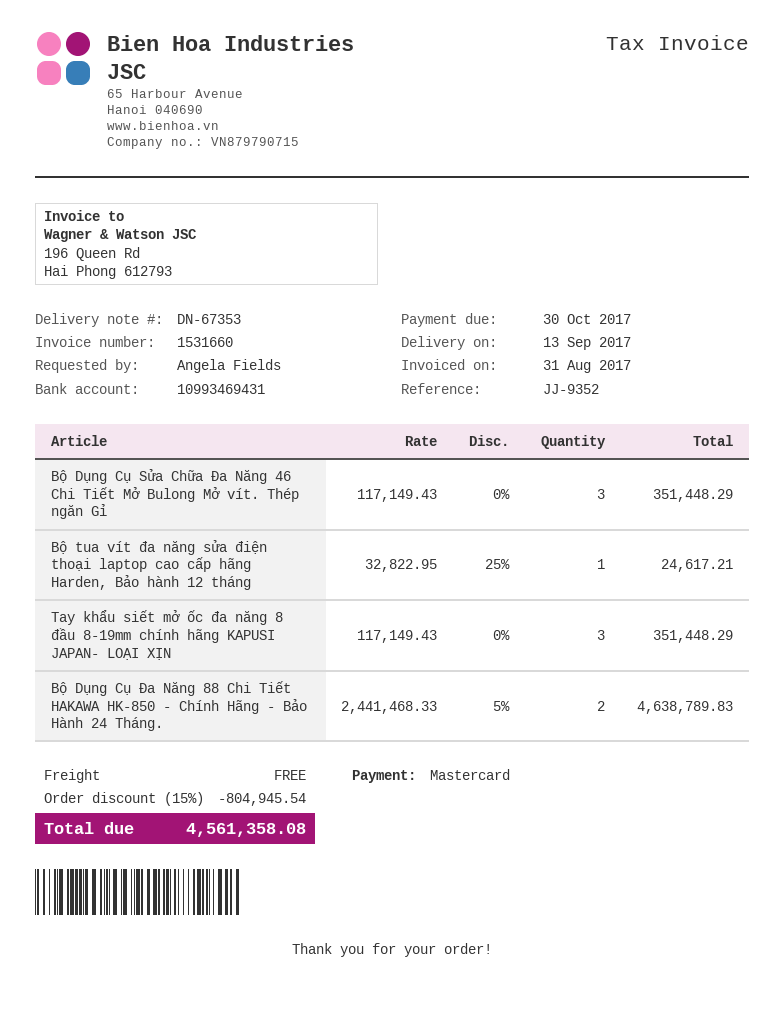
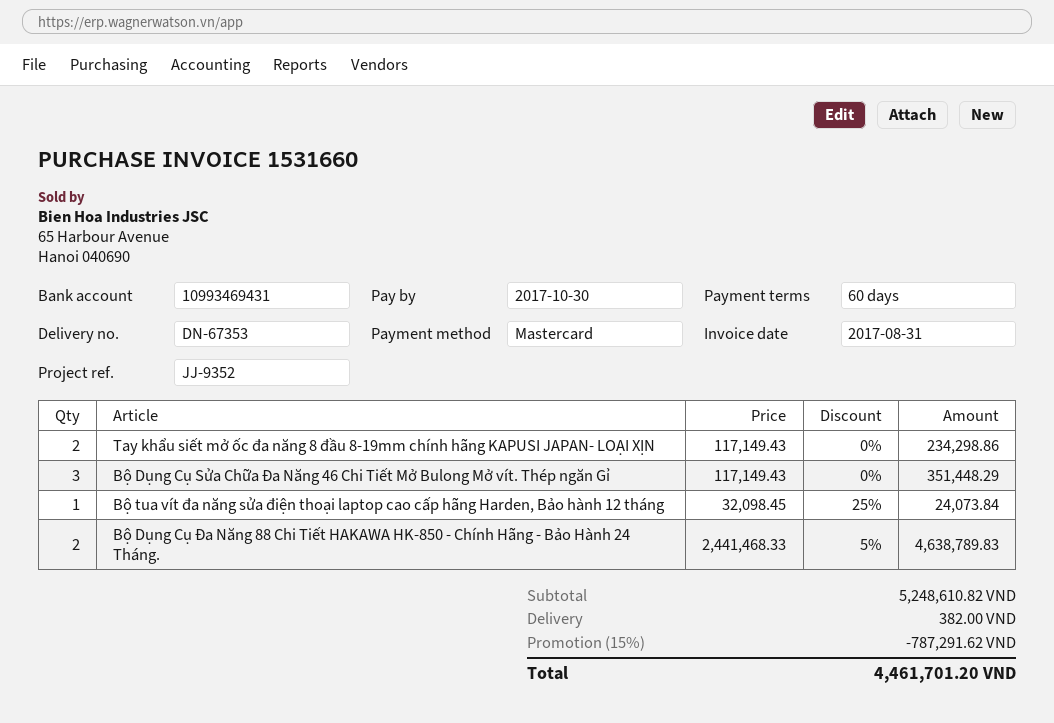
Bộ tua vít đa năng sửa điện thoại laptop cao cấp hãng Harden, Bảo hành 12 tháng: 1 x 32822.95 - 25% = 24617.21 -> 1 x 32098.45 - 25% = 24073.84
Tay khẩu siết mở ốc đa năng 8 đầu 8-19mm chính hãng KAPUSI JAPAN- LOẠI XỊN: 3 x 117149.43 = 351448.29 -> 2 x 117149.43 = 234298.86
discount: 15% = 804945.54 -> 15% = 787291.62
shipping: 0.00 -> 382.00
total: 4561358.08 -> 4461701.20

